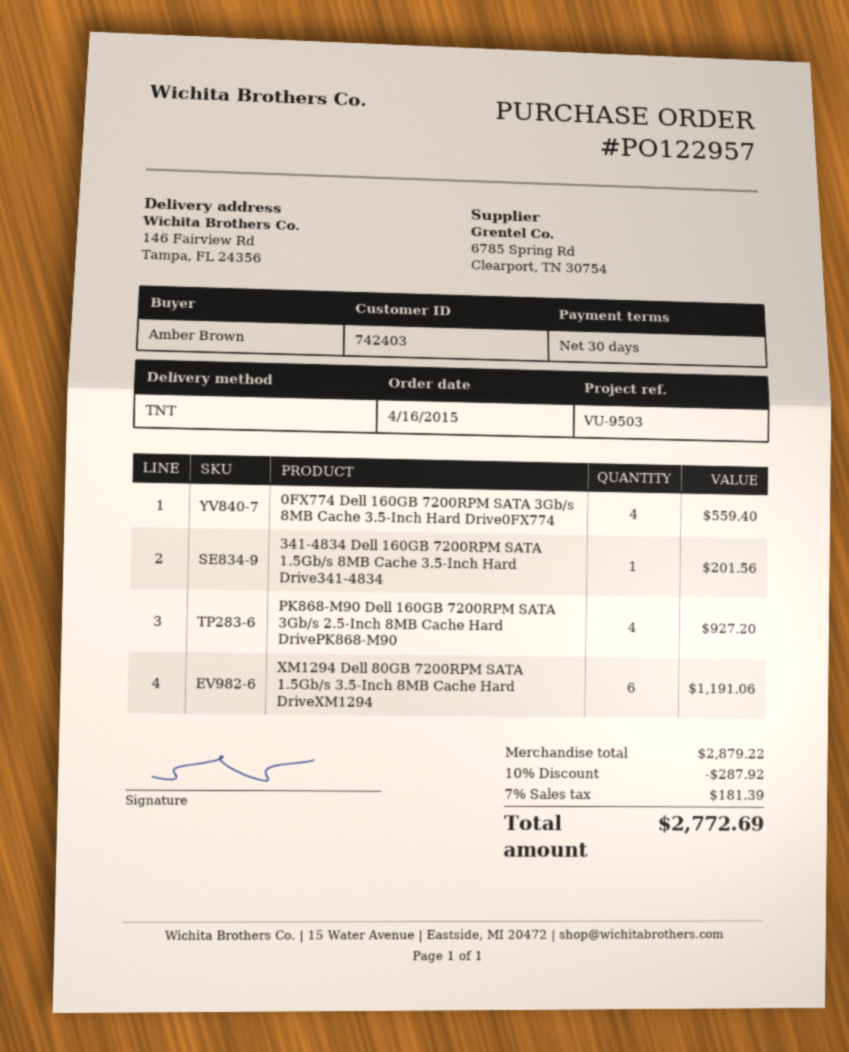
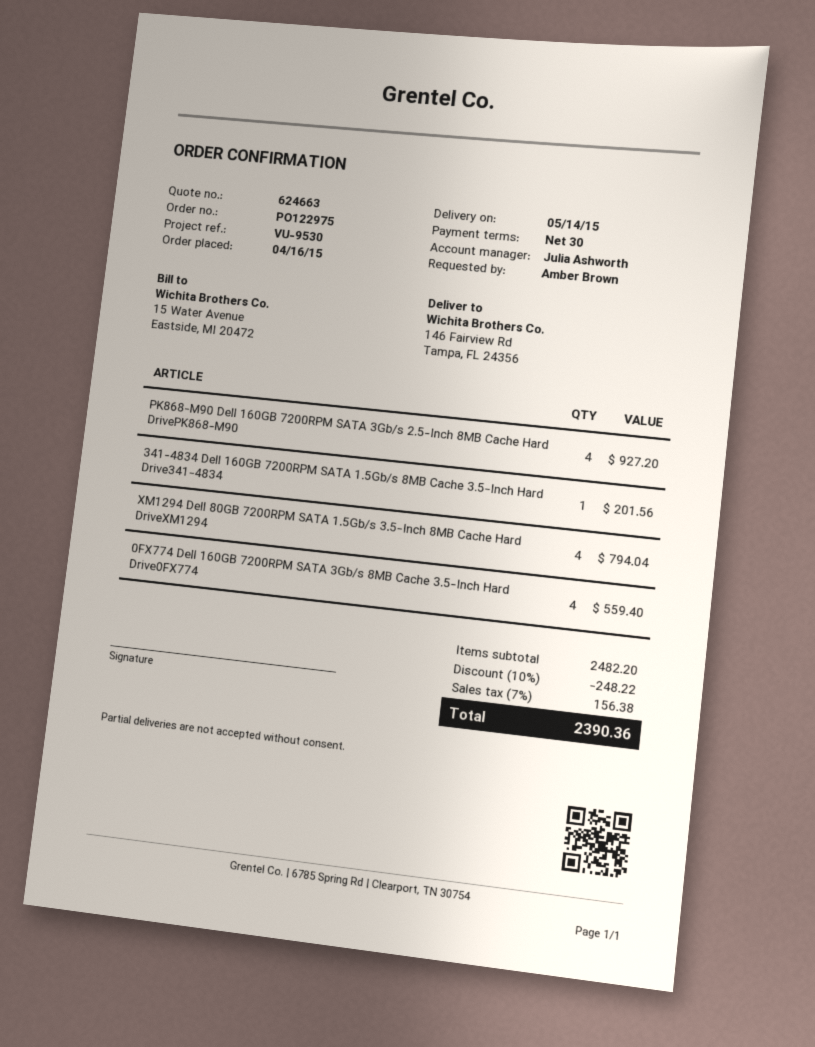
order number: PO122957 -> PO122975
reference: VU-9503 -> VU-9530
XM1294 Dell 80GB 7200RPM SATA 1.5Gb/s 3.5-Inch 8MB Cache Hard DriveXM1294: 6 for 1191.06 -> 4 for 794.04
subtotal: 2879.22 -> 2482.20
discount: 10% = 287.92 -> 10% = 248.22
tax: 7% = 181.39 -> 7% = 156.38
total: 2772.69 -> 2390.36

